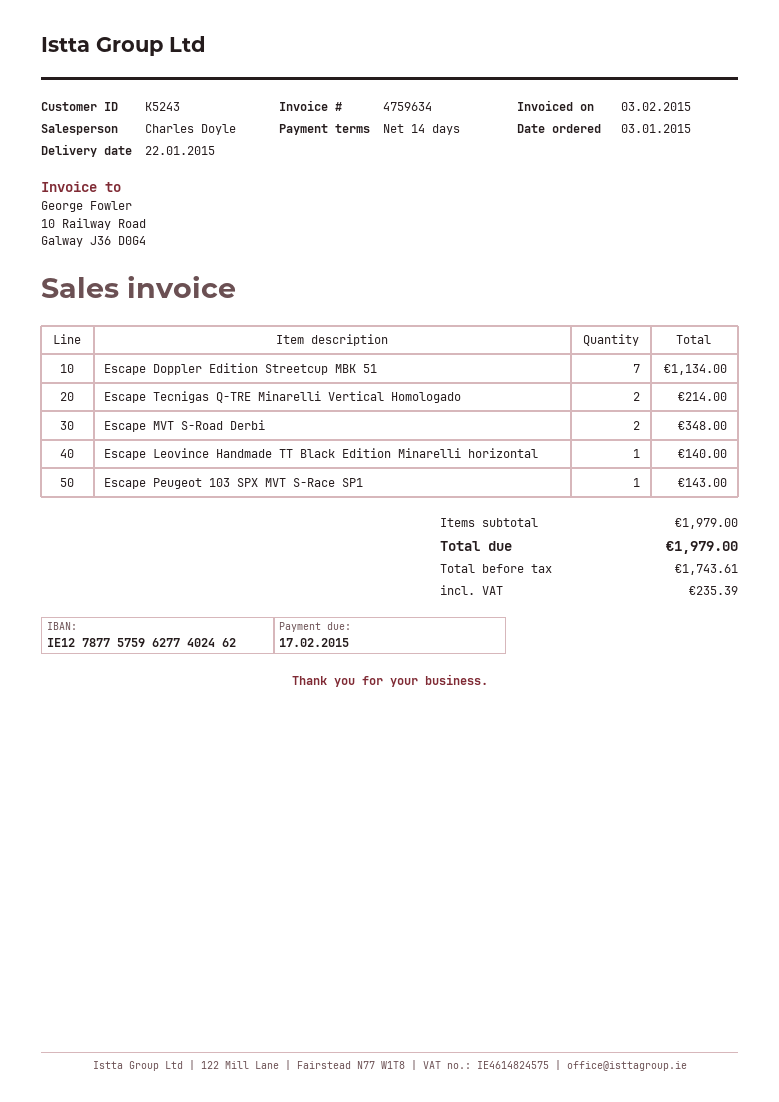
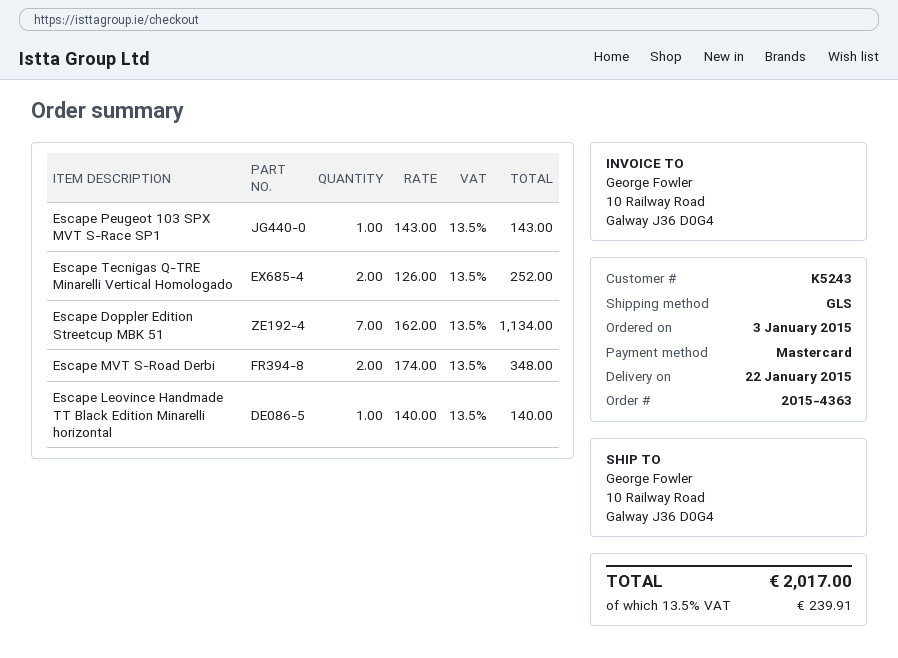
Escape Tecnigas Q-TRE Minarelli Vertical Homologado: 2 for 214.00 -> 2 for 252.00
tax: 235.39 -> 239.91
total: 1979.00 -> 2017.00

